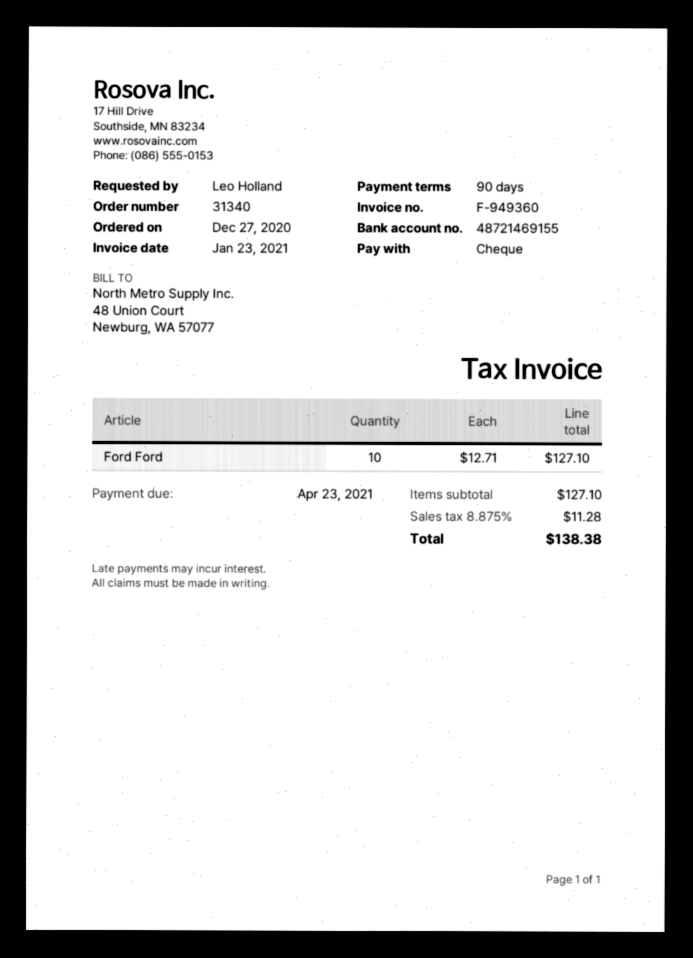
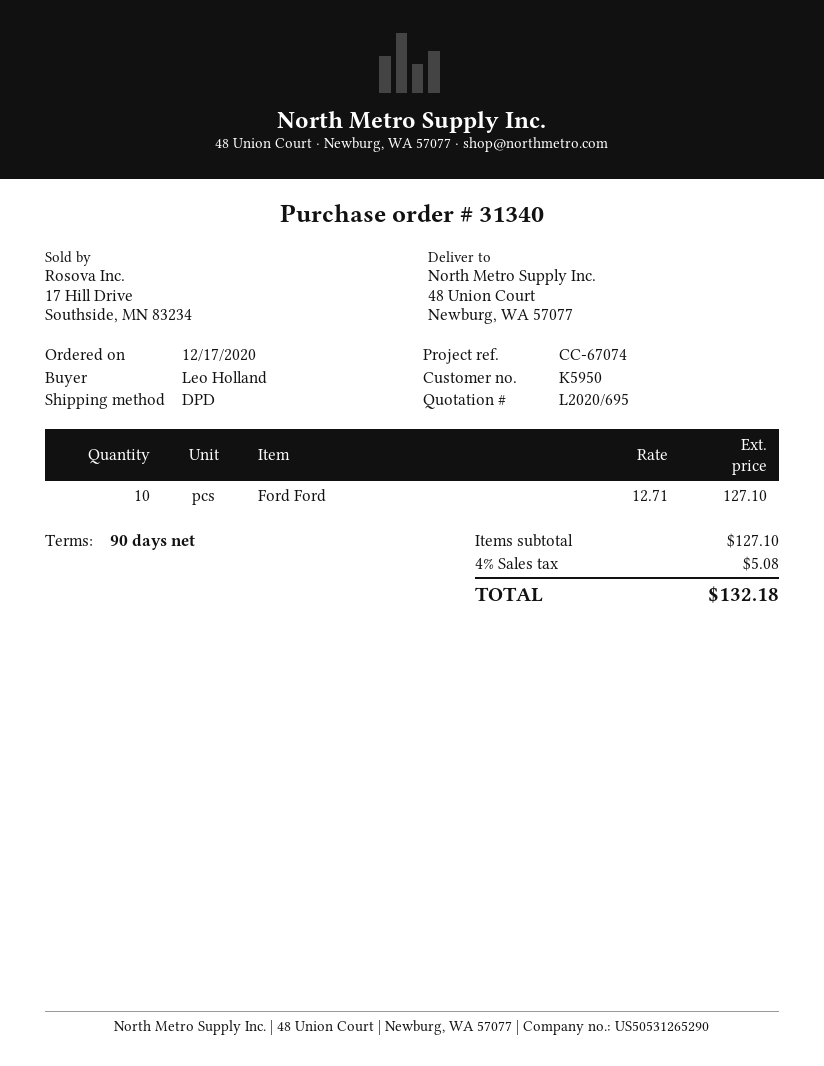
order date: 2020-12-27 -> 2020-12-17
tax: 8.875% = 11.28 -> 4% = 5.08
total: 138.38 -> 132.18

